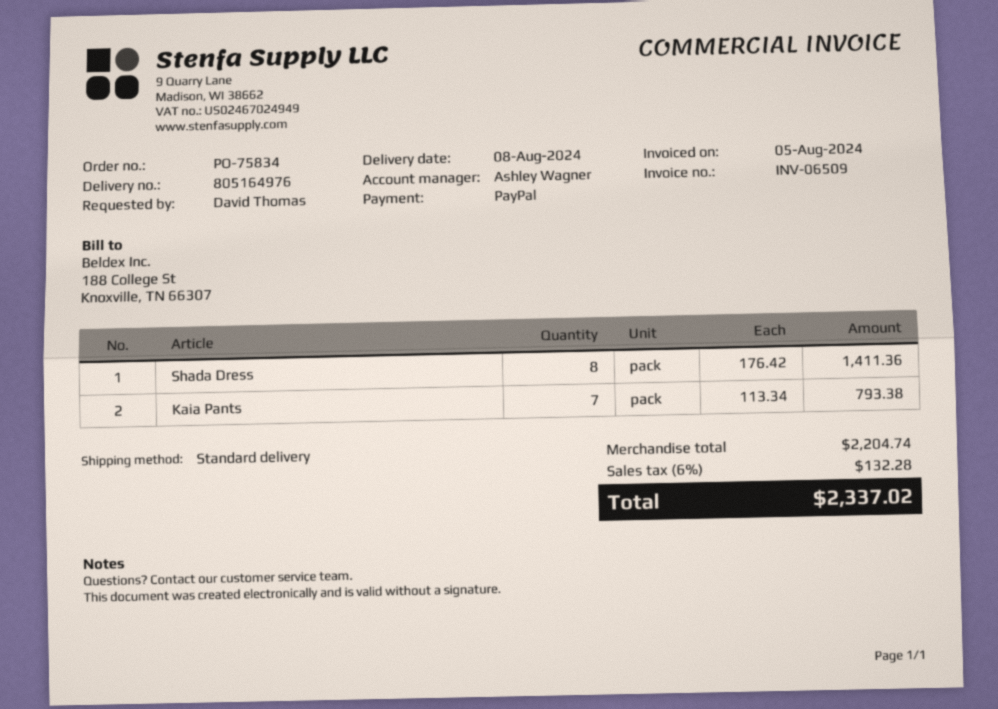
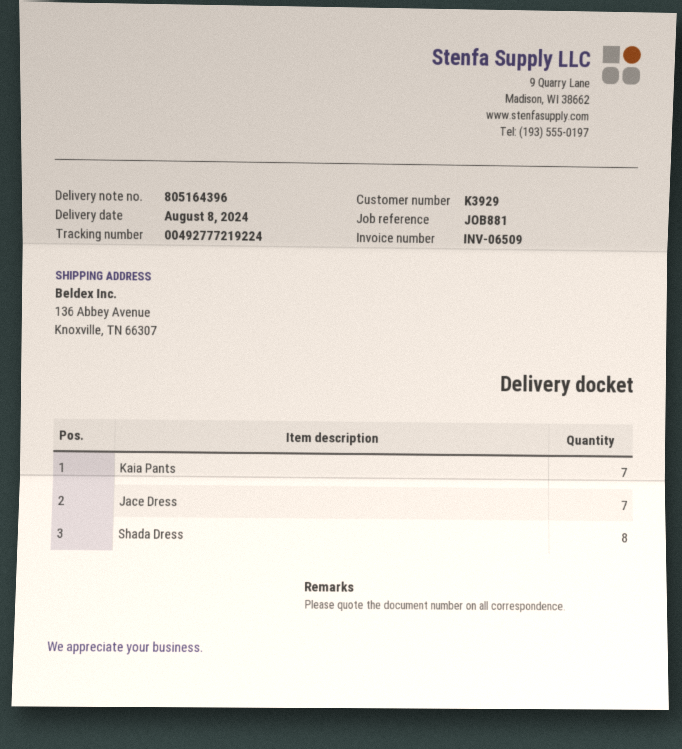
delivery note number: 805164976 -> 805164396
Jace Dress: none -> 7

